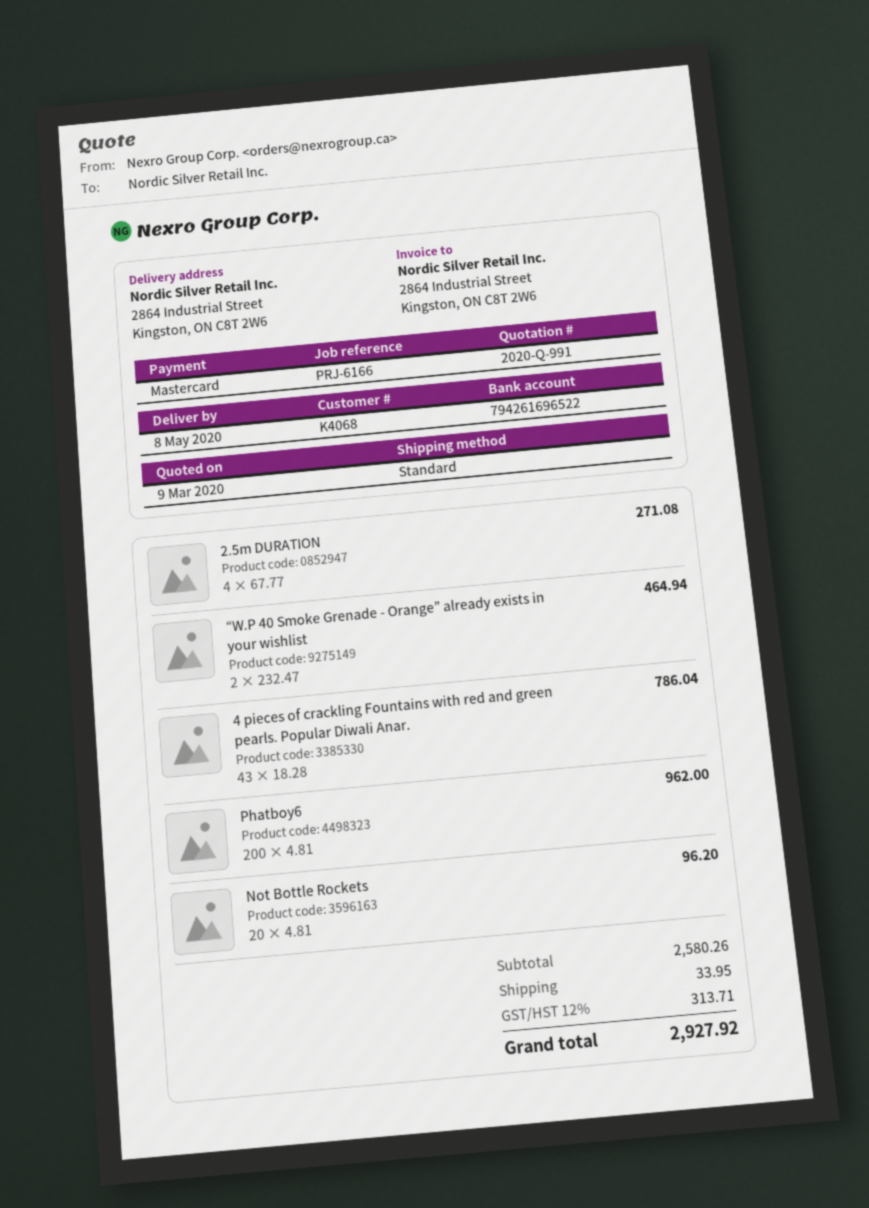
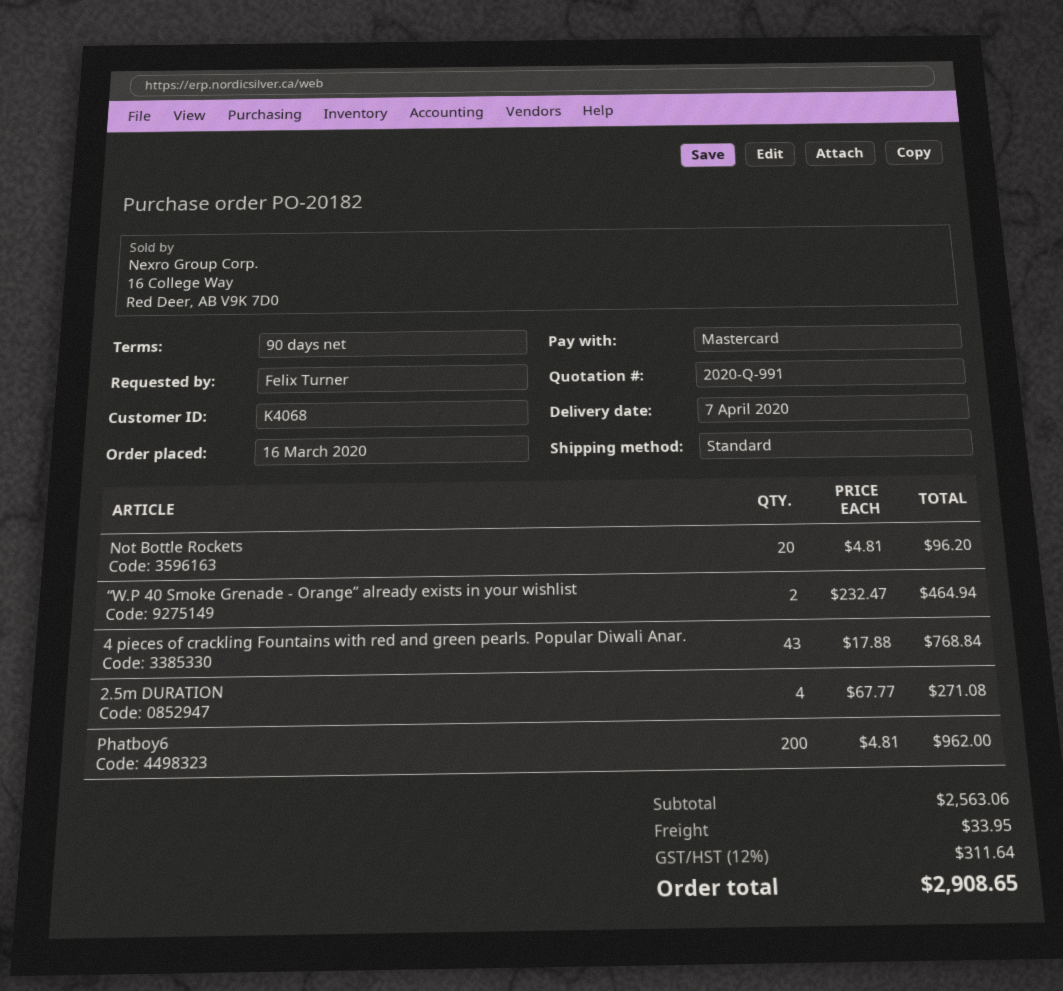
delivery date: 2020-05-08 -> 2020-04-07
4 pieces of crackling Fountains with red and green pearls. Popular Diwali Anar.: 43 x 18.28 = 786.04 -> 43 x 17.88 = 768.84
subtotal: 2580.26 -> 2563.06
tax: 12% = 313.71 -> 12% = 311.64
total: 2927.92 -> 2908.65

